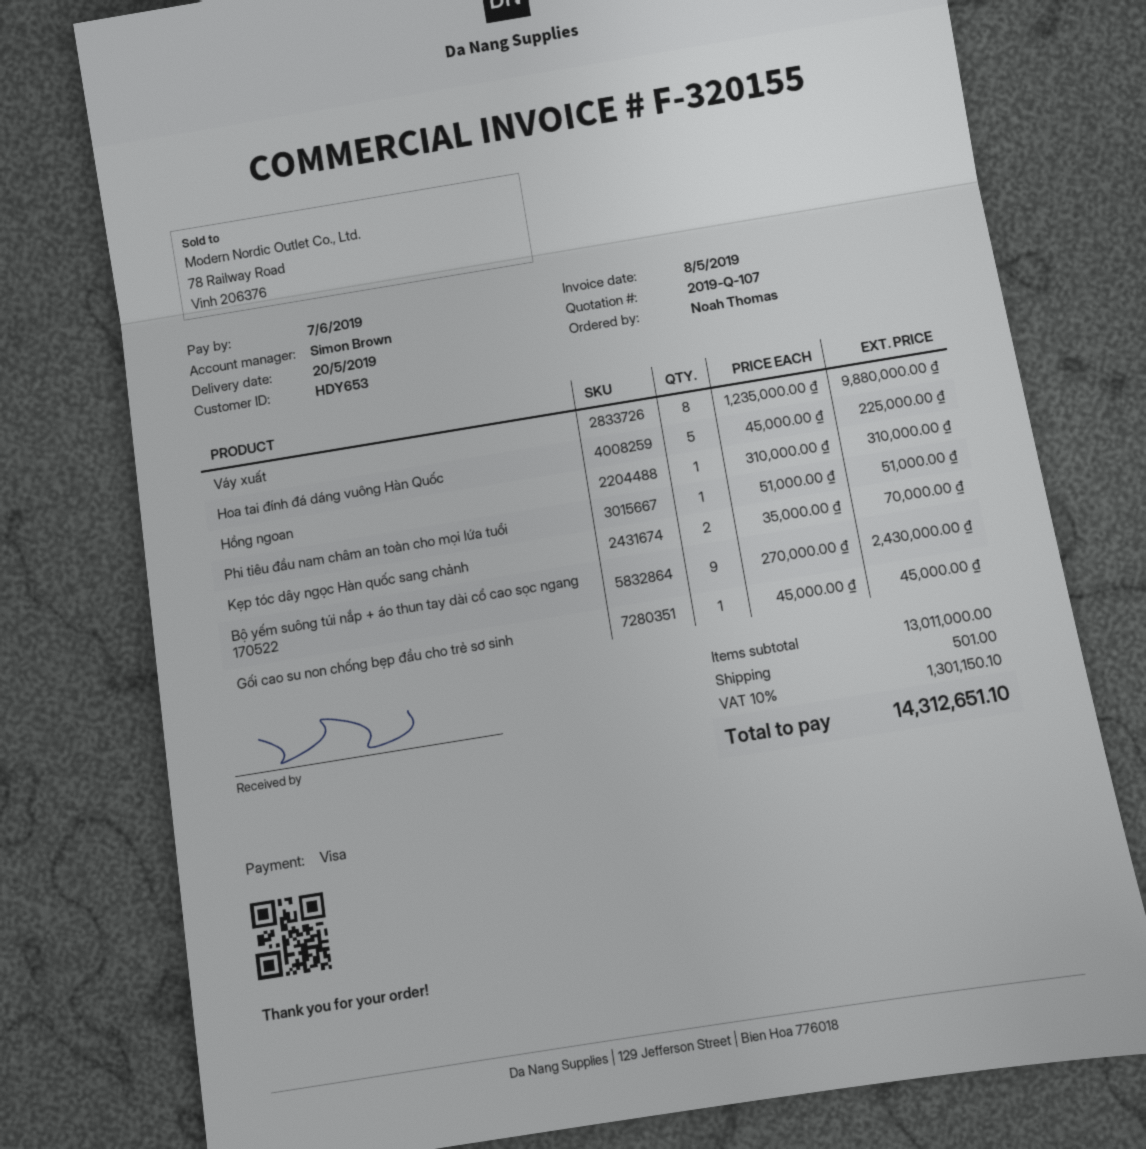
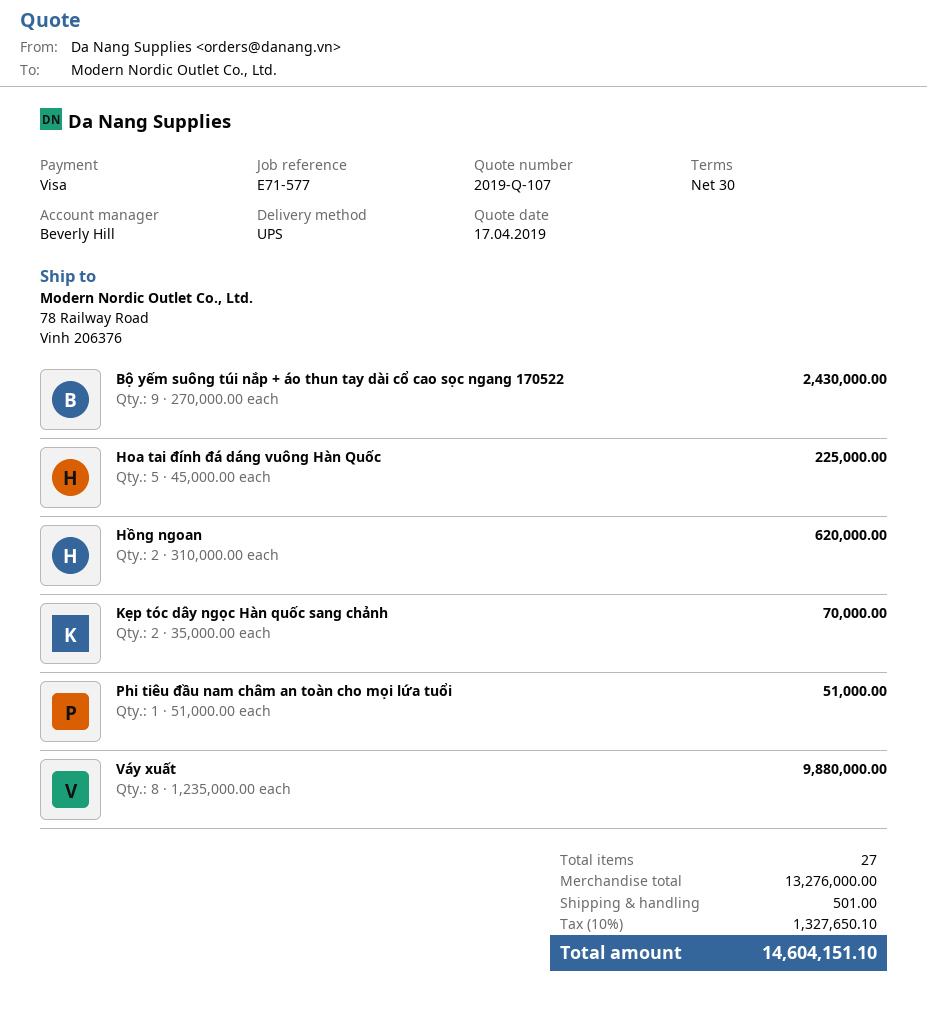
sales rep: Simon Brown -> Beverly Hill
Hồng ngoan: 1 x 310000.00 = 310000.00 -> 2 x 310000.00 = 620000.00
Gối cao su non chống bẹp đầu cho trẻ sơ sinh: 1 x 45000.00 = 45000.00 -> none
subtotal: 13011000.00 -> 13276000.00
tax: 10% = 1301150.10 -> 10% = 1327650.10
total: 14312651.10 -> 14604151.10

